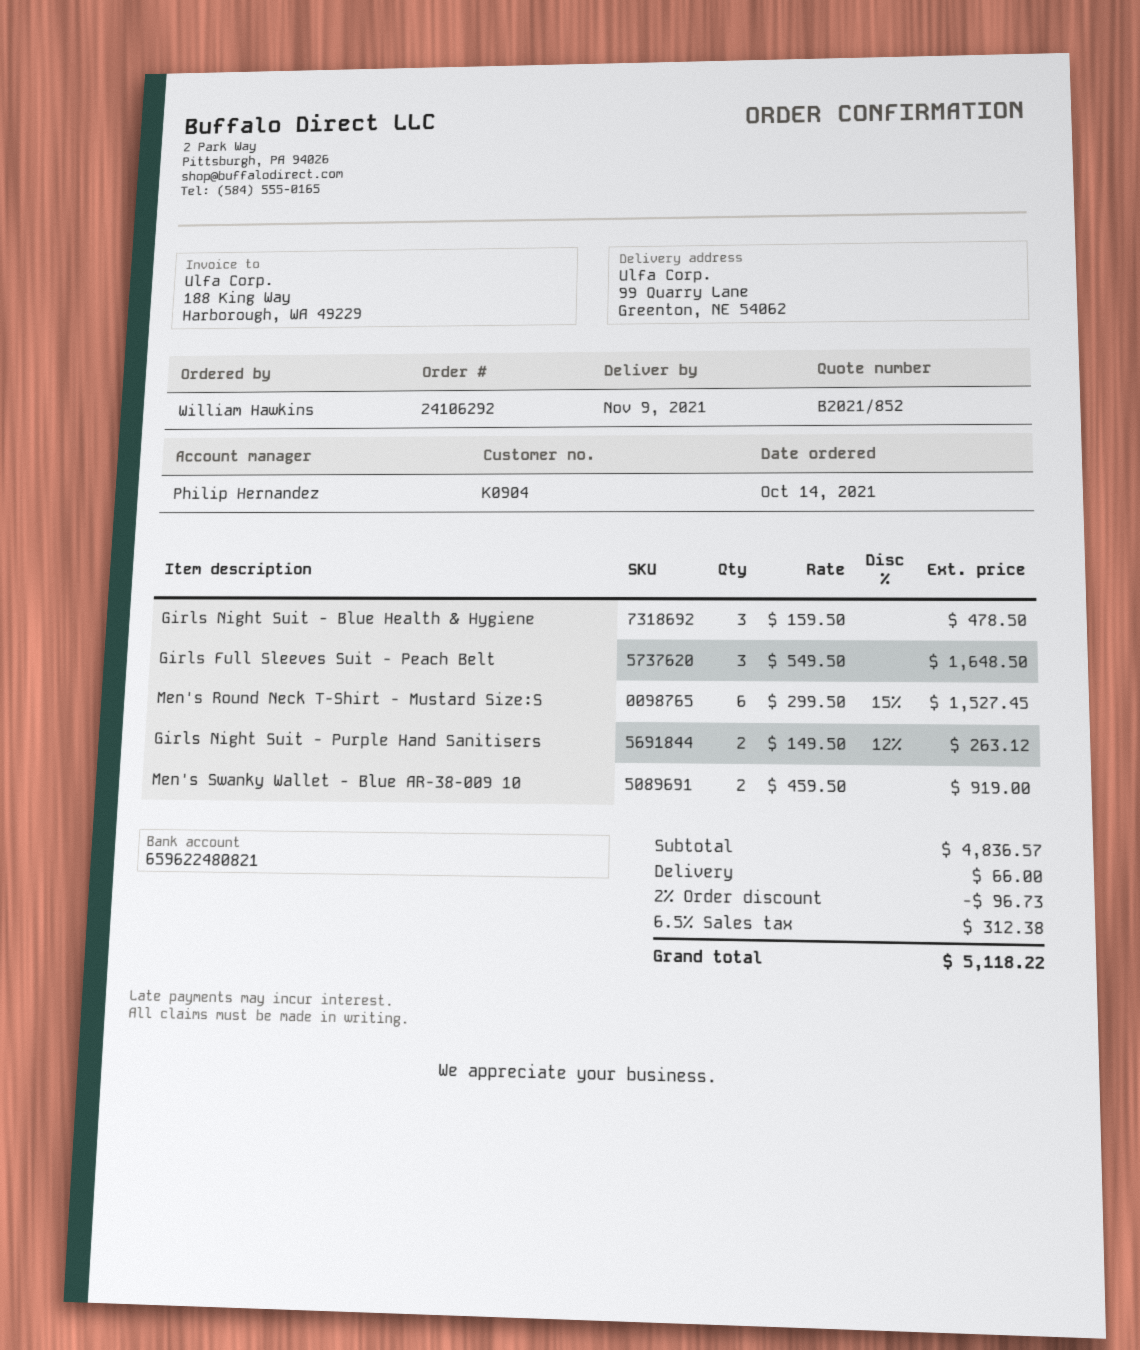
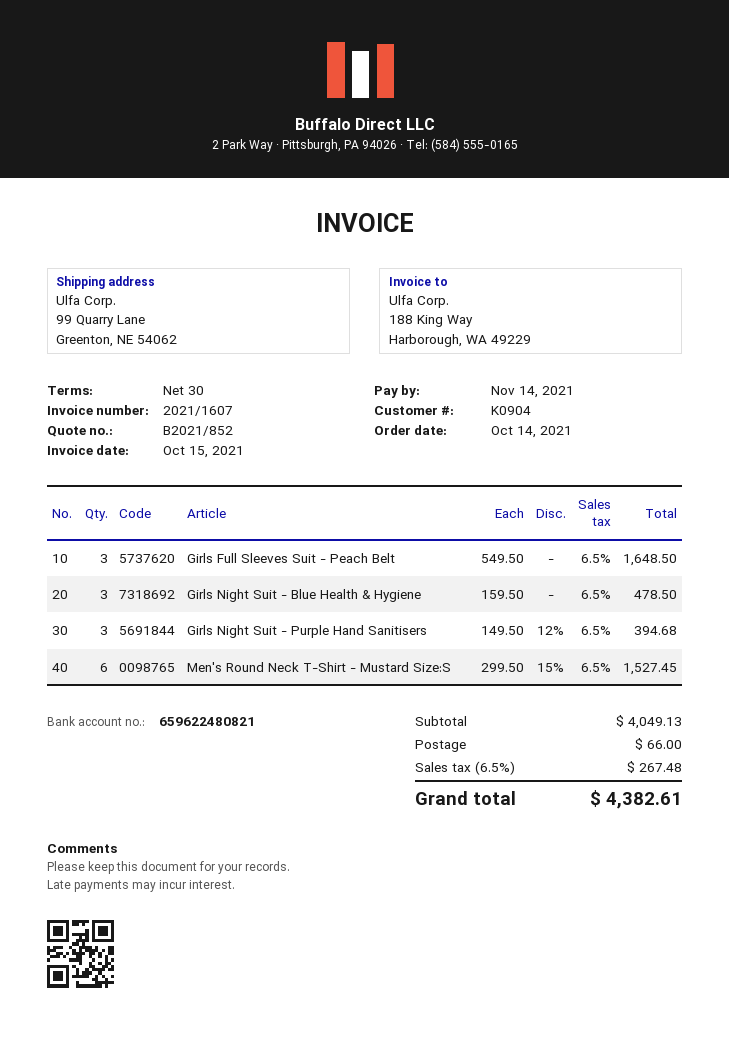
Girls Night Suit - Purple Hand Sanitisers: 2 x 149.50 - 12% = 263.12 -> 3 x 149.50 - 12% = 394.68
Men's Swanky Wallet - Blue AR-38-009 10: 2 x 459.50 = 919.00 -> none
subtotal: 4836.57 -> 4049.13
discount: 2% = 96.73 -> none
tax: 6.5% = 312.38 -> 6.5% = 267.48
total: 5118.22 -> 4382.61

